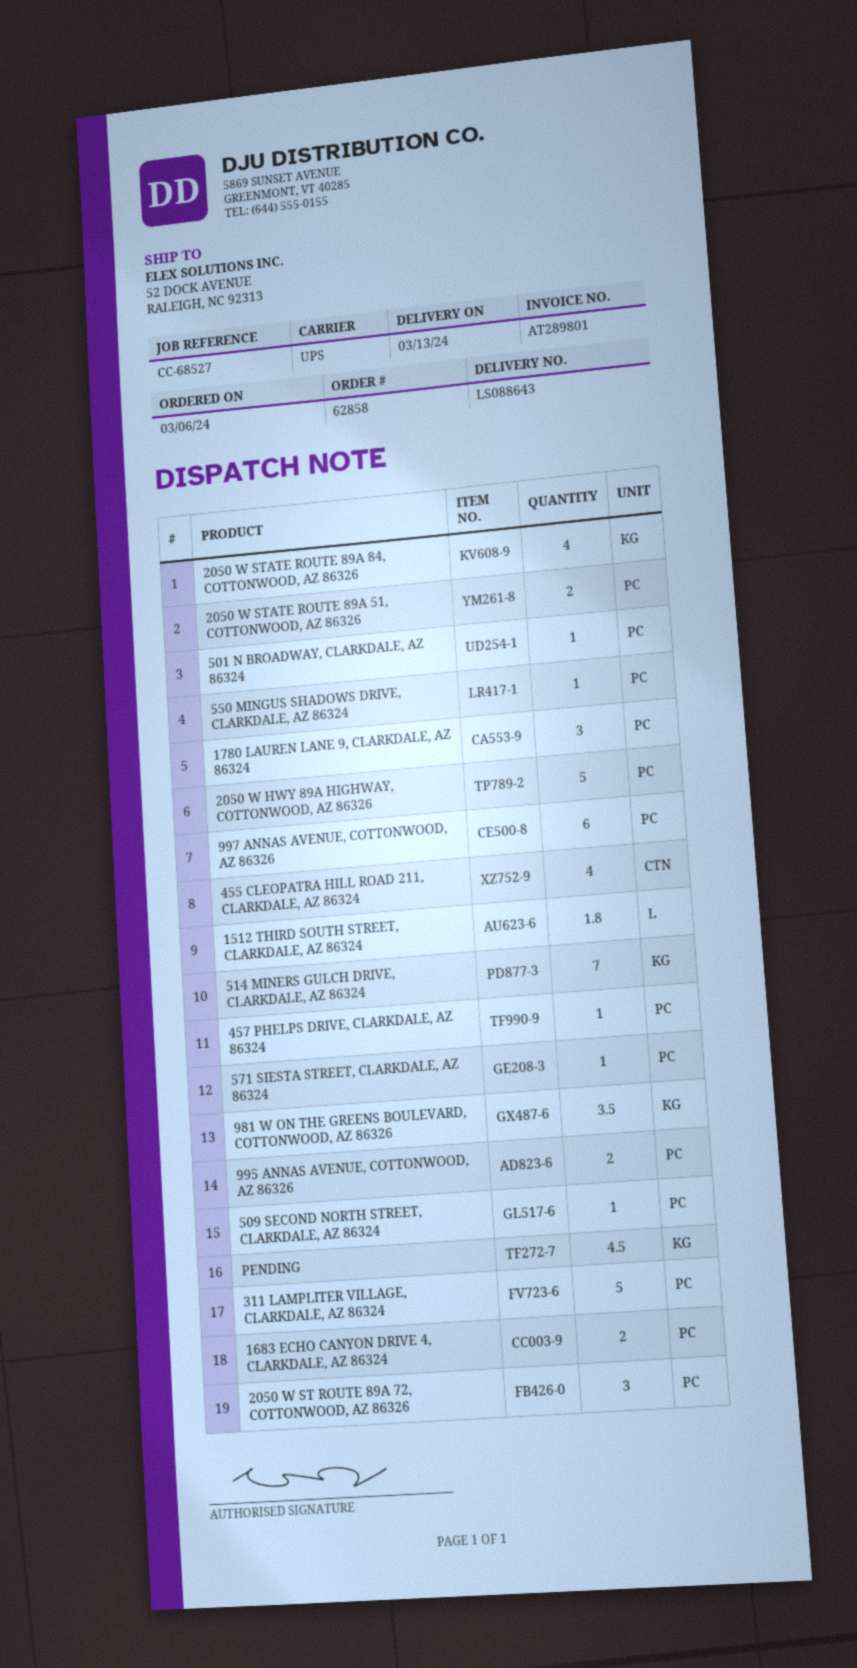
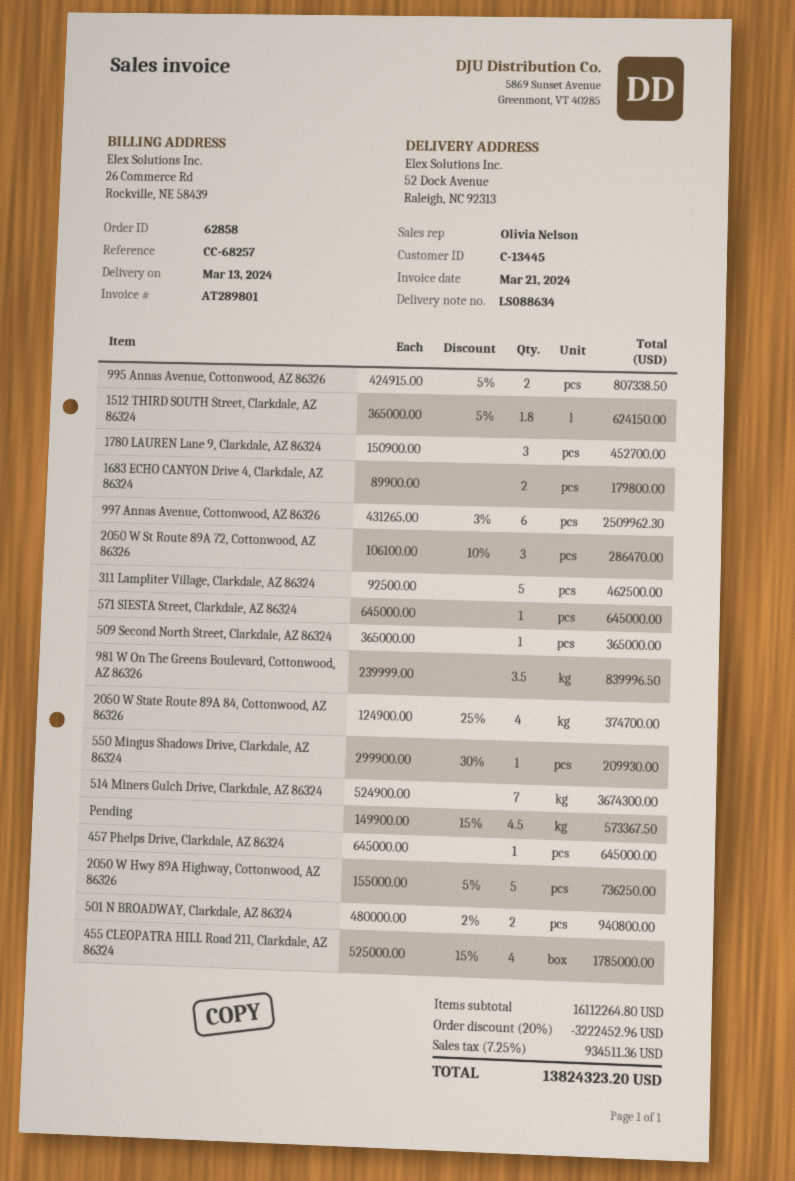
delivery note number: LS088643 -> LS088634
reference: CC-68527 -> CC-68257
2050 W STATE ROUTE 89A 51, COTTONWOOD, AZ 86326: 2 -> none
501 N BROADWAY, CLARKDALE, AZ 86324: 1 -> 2

